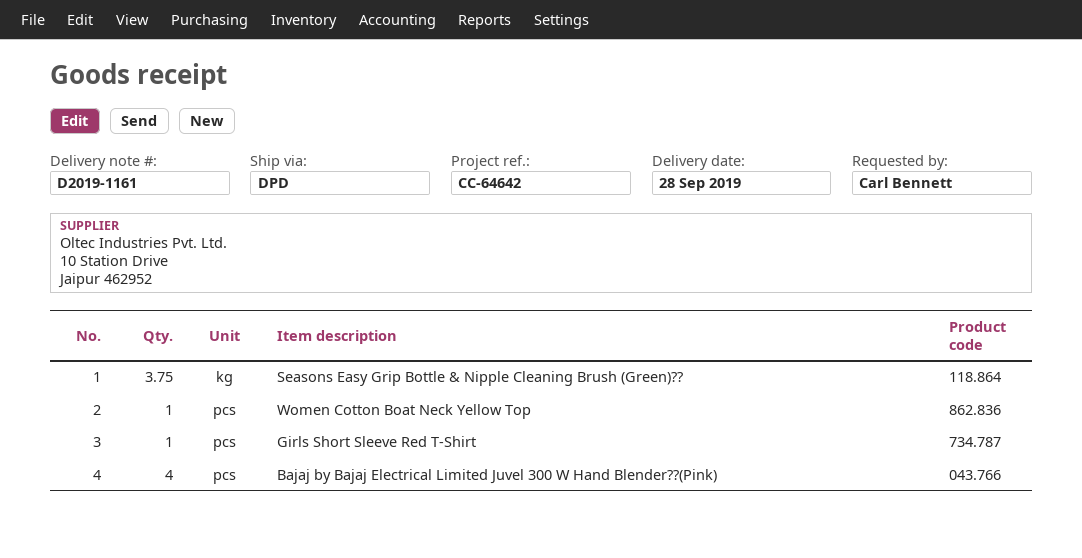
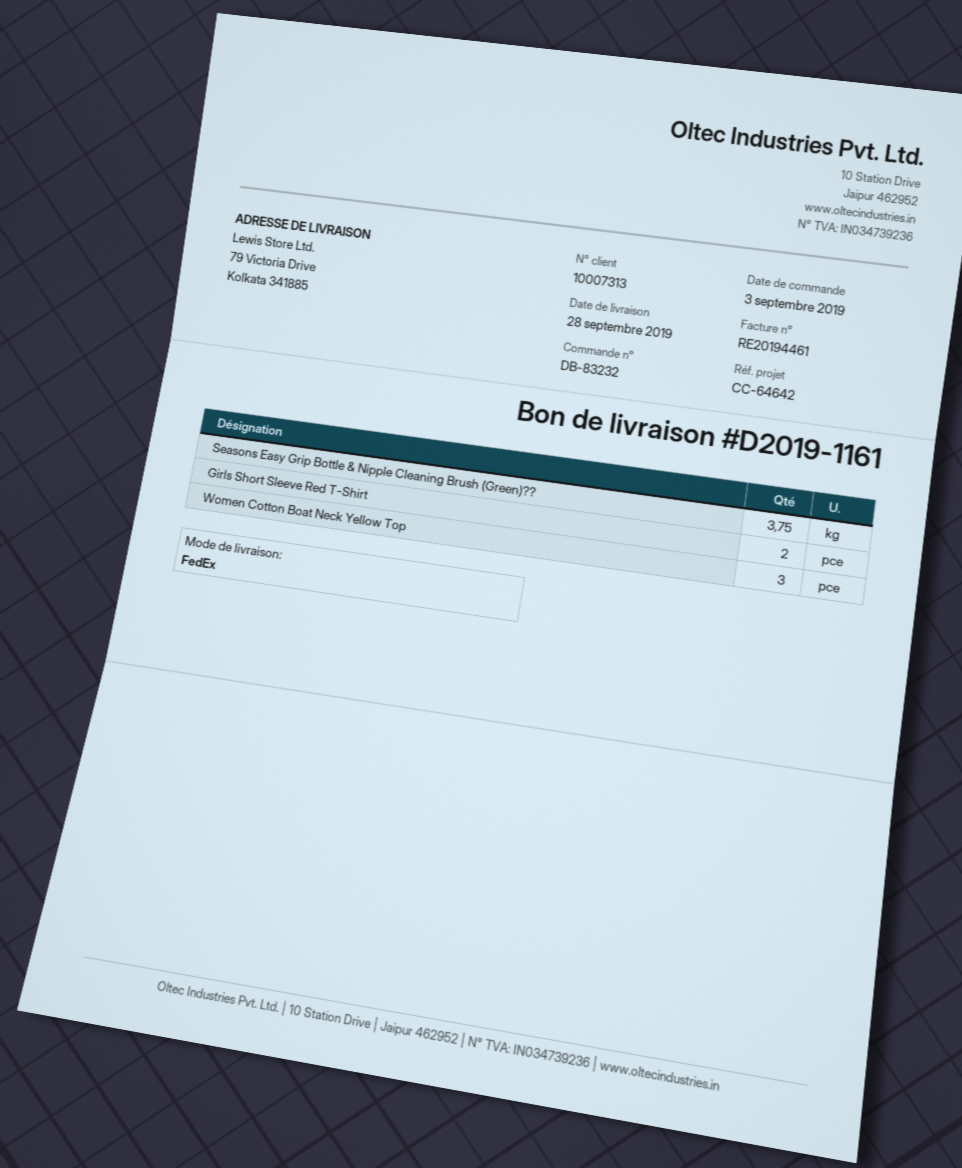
shipping method: DPD -> FedEx
Women Cotton Boat Neck Yellow Top: 1 -> 3
Girls Short Sleeve Red T-Shirt: 1 -> 2
Bajaj by Bajaj Electrical Limited Juvel 300 W Hand Blender??(Pink): 4 -> none

